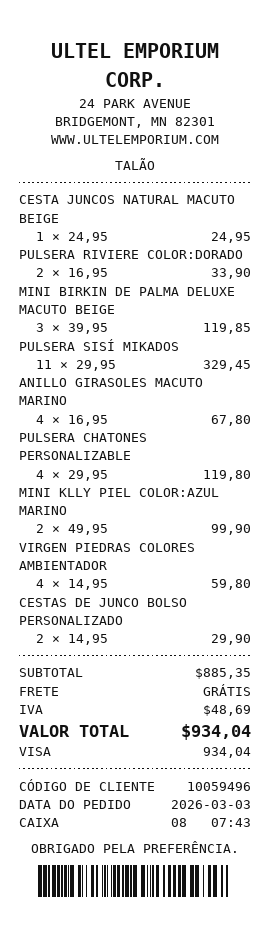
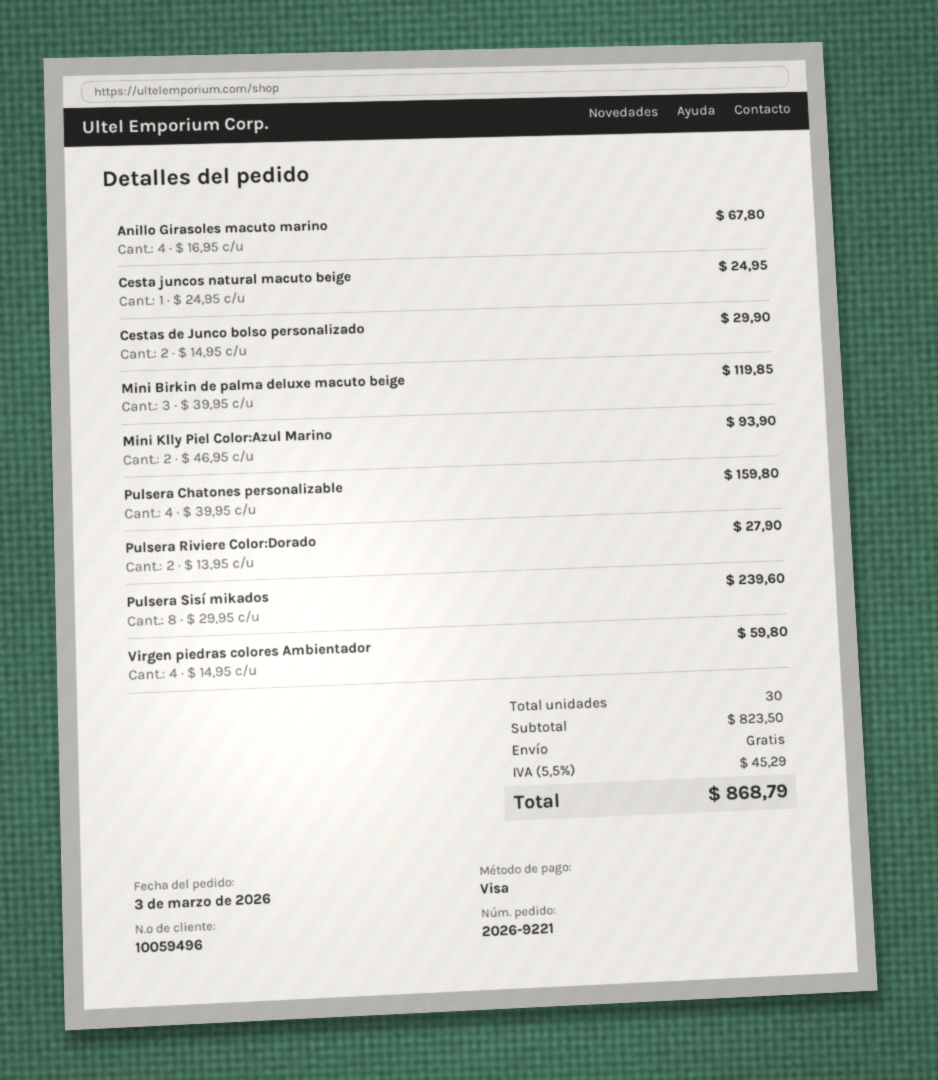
PULSERA RIVIERE COLOR:DORADO: 2 x 16.95 = 33.90 -> 2 x 13.95 = 27.90
PULSERA SISÍ MIKADOS: 11 x 29.95 = 329.45 -> 8 x 29.95 = 239.60
PULSERA CHATONES PERSONALIZABLE: 4 x 29.95 = 119.80 -> 4 x 39.95 = 159.80
MINI KLLY PIEL COLOR:AZUL MARINO: 2 x 49.95 = 99.90 -> 2 x 46.95 = 93.90
subtotal: 885.35 -> 823.50
tax: 48.69 -> 45.29
total: 934.04 -> 868.79

